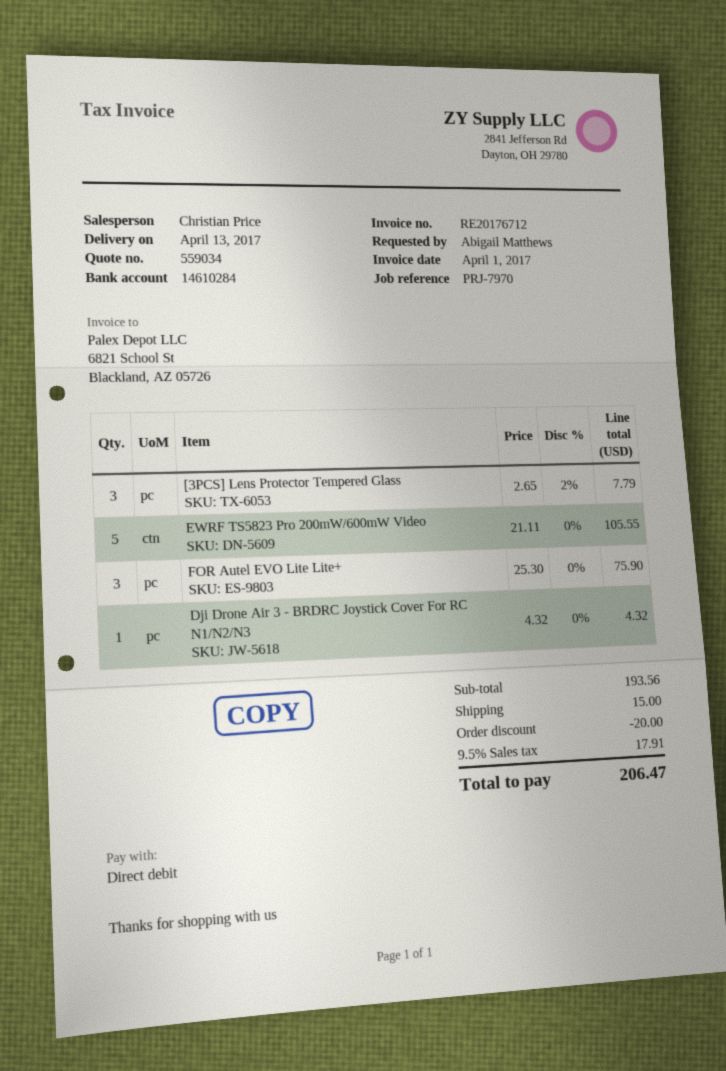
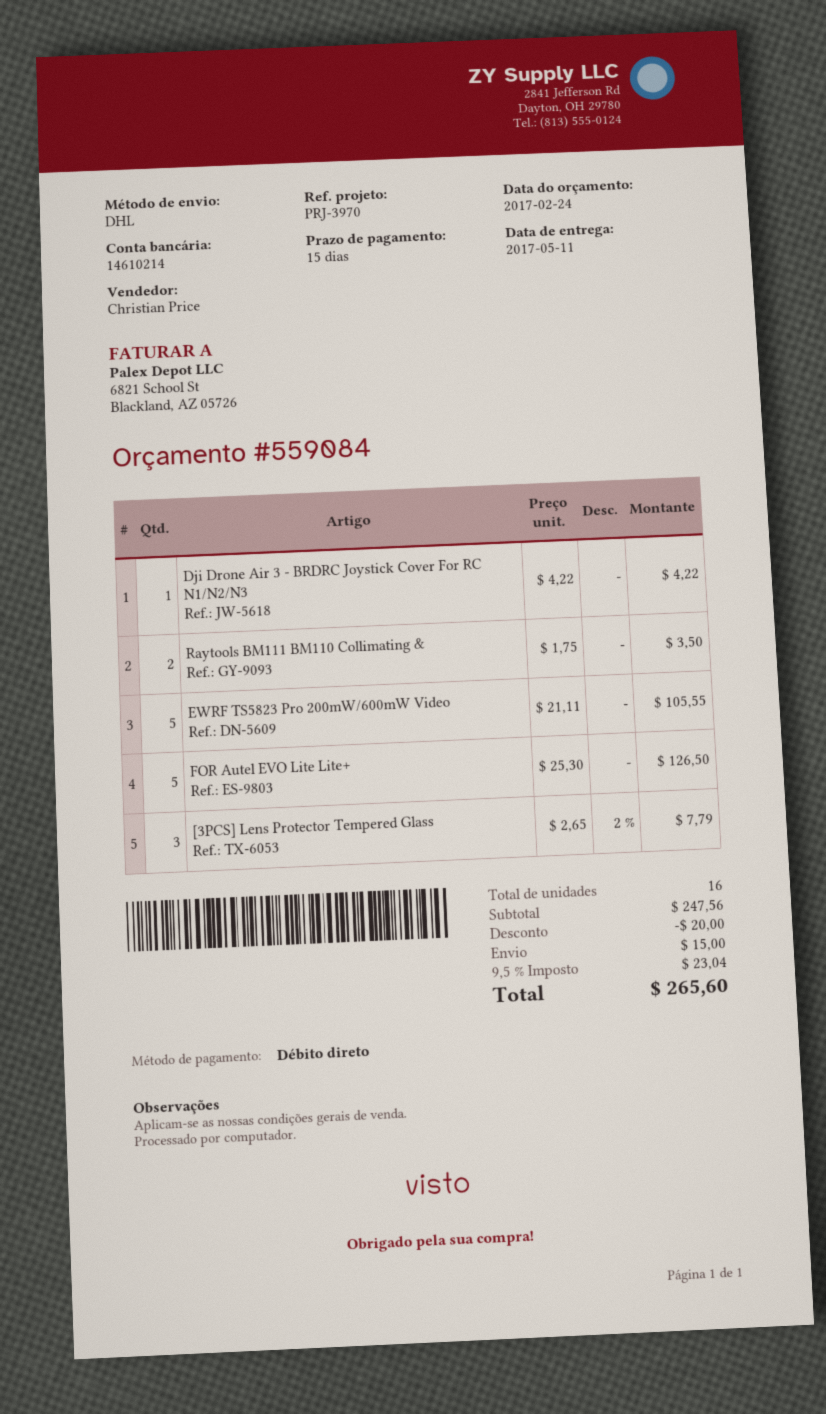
quote number: 559034 -> 559084
delivery date: 2017-04-13 -> 2017-05-11
reference: PRJ-7970 -> PRJ-3970
bank account: 14610284 -> 14610214
FOR Autel EVO Lite Lite+: 3 x 25.30 = 75.90 -> 5 x 25.30 = 126.50
Dji Drone Air 3 - BRDRC Joystick Cover For RC N1/N2/N3: 1 x 4.32 = 4.32 -> 1 x 4.22 = 4.22
Raytools BM111 BM110 Collimating &: none -> 2 x 1.75 = 3.50
subtotal: 193.56 -> 247.56
tax: 9.5% = 17.91 -> 9.5% = 23.04
total: 206.47 -> 265.60

